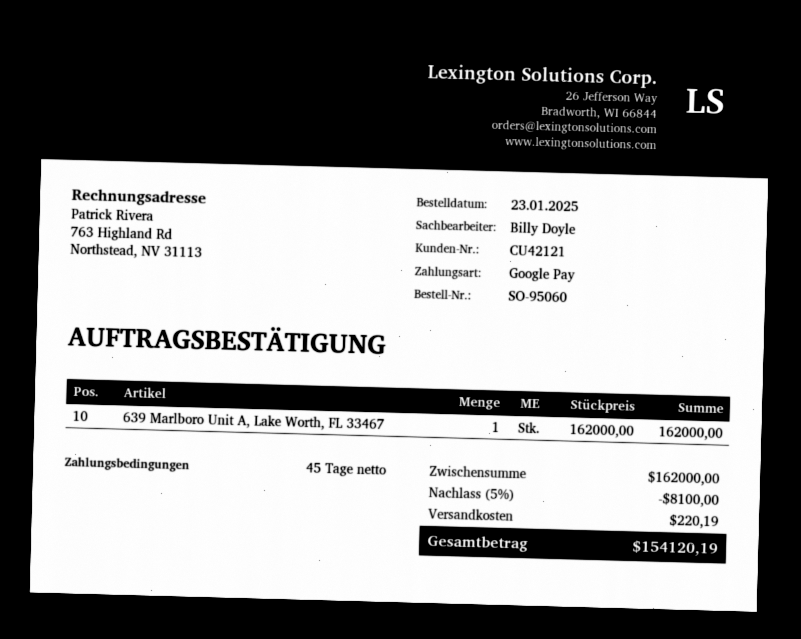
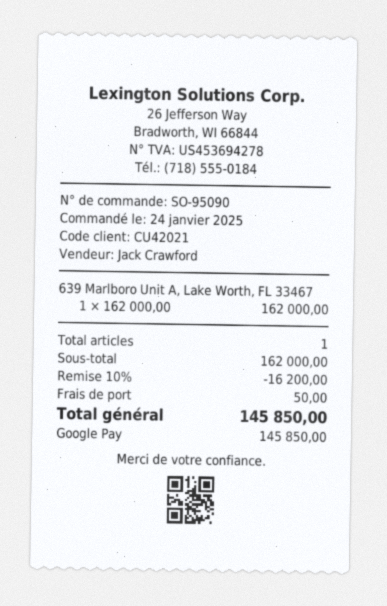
order number: SO-95060 -> SO-95090
order date: 2025-01-23 -> 2025-01-24
customer number: CU42121 -> CU42021
sales rep: Billy Doyle -> Jack Crawford
discount: 5% = 8100.00 -> 10% = 16200.00
shipping: 220.19 -> 50.00
total: 154120.19 -> 145850.00

